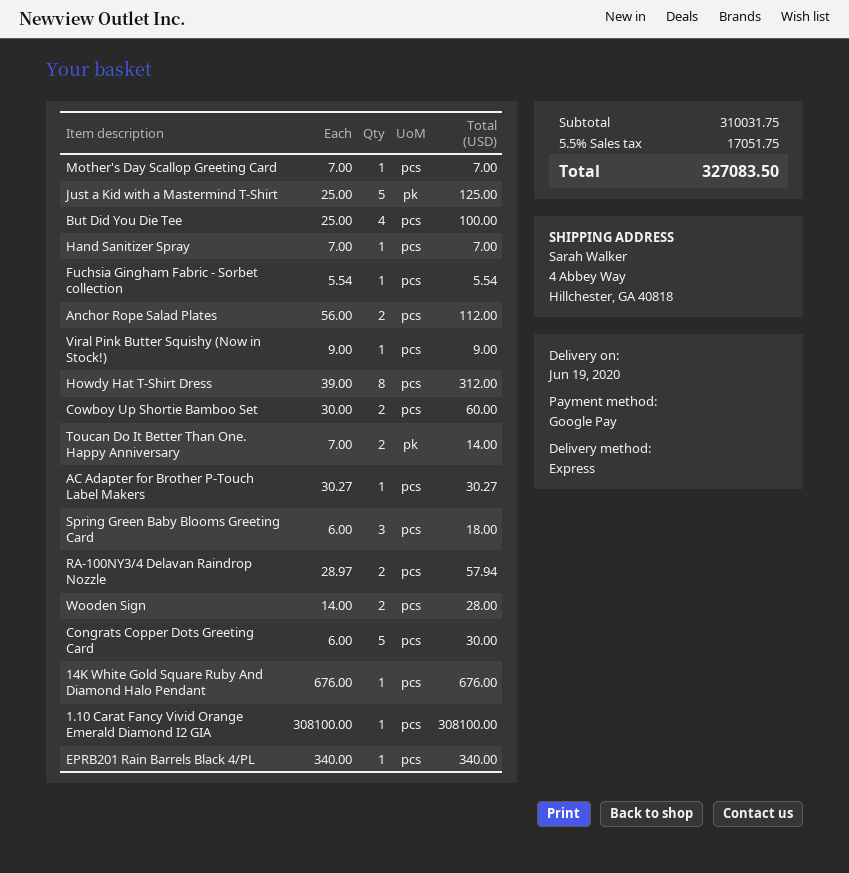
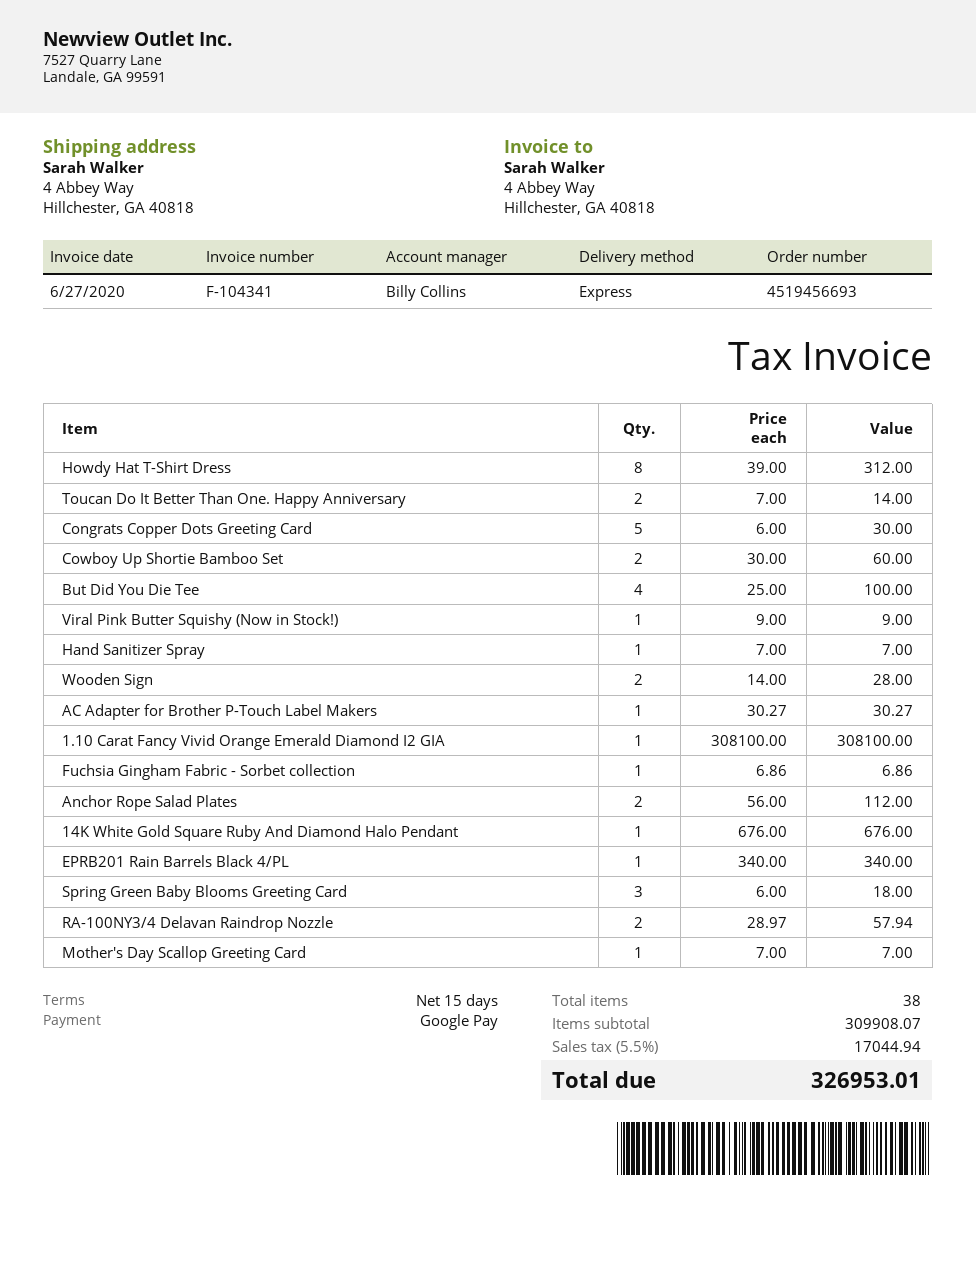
Just a Kid with a Mastermind T-Shirt: 5 x 25.00 = 125.00 -> none
Fuchsia Gingham Fabric - Sorbet collection: 1 x 5.54 = 5.54 -> 1 x 6.86 = 6.86
subtotal: 310031.75 -> 309908.07
tax: 5.5% = 17051.75 -> 5.5% = 17044.94
total: 327083.50 -> 326953.01

